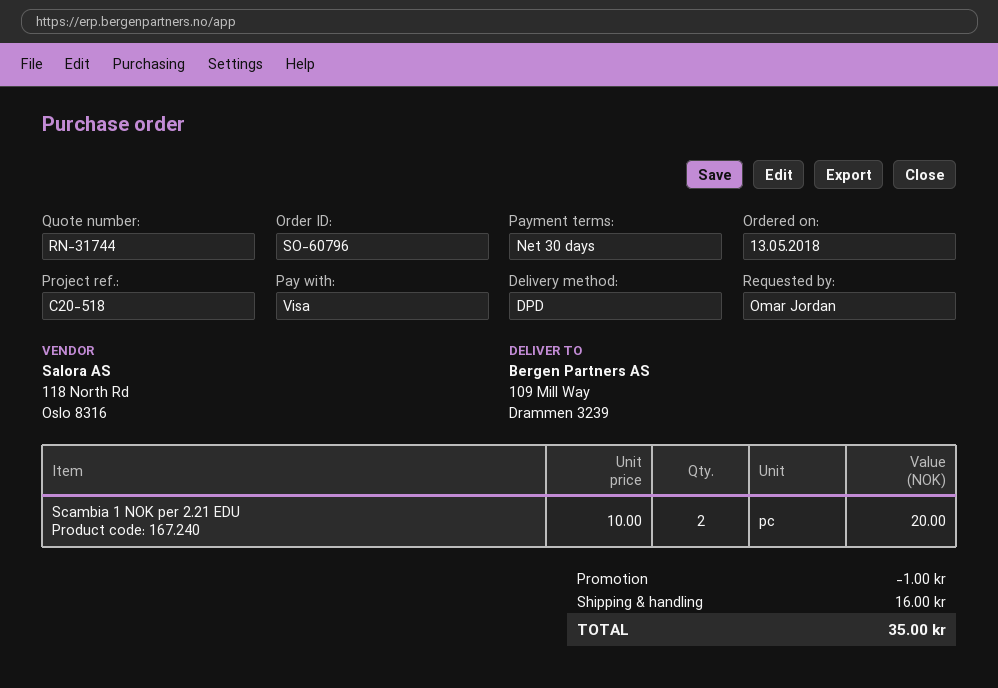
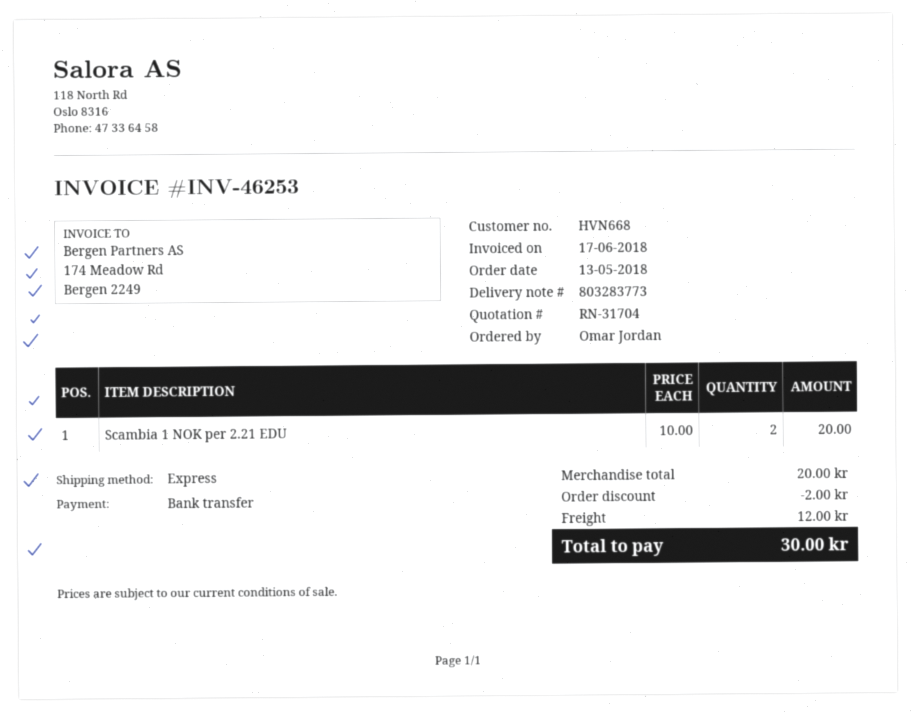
quote number: RN-31744 -> RN-31704
payment method: Visa -> bank transfer
shipping method: DPD -> express
discount: 1.00 -> 2.00
shipping: 16.00 -> 12.00
total: 35.00 -> 30.00

